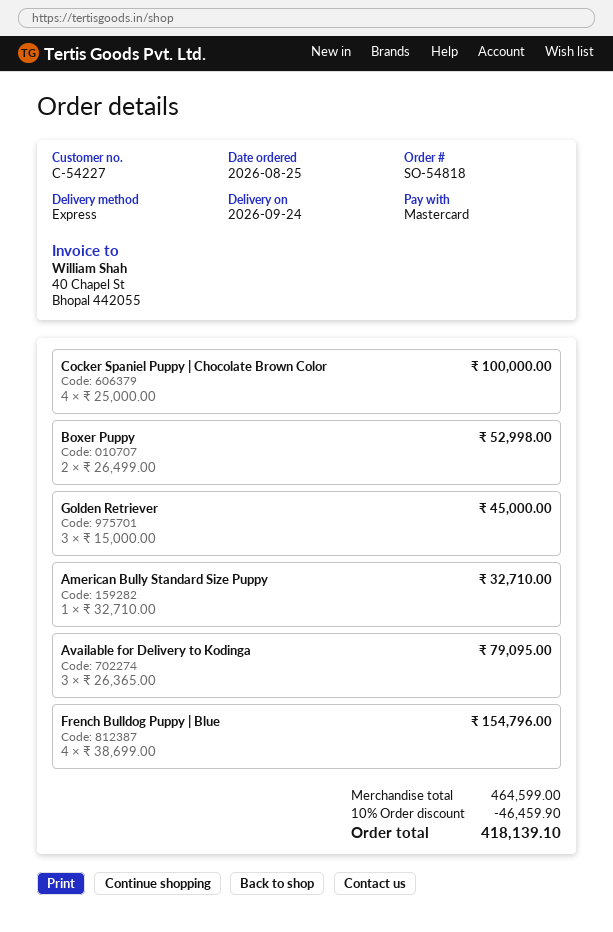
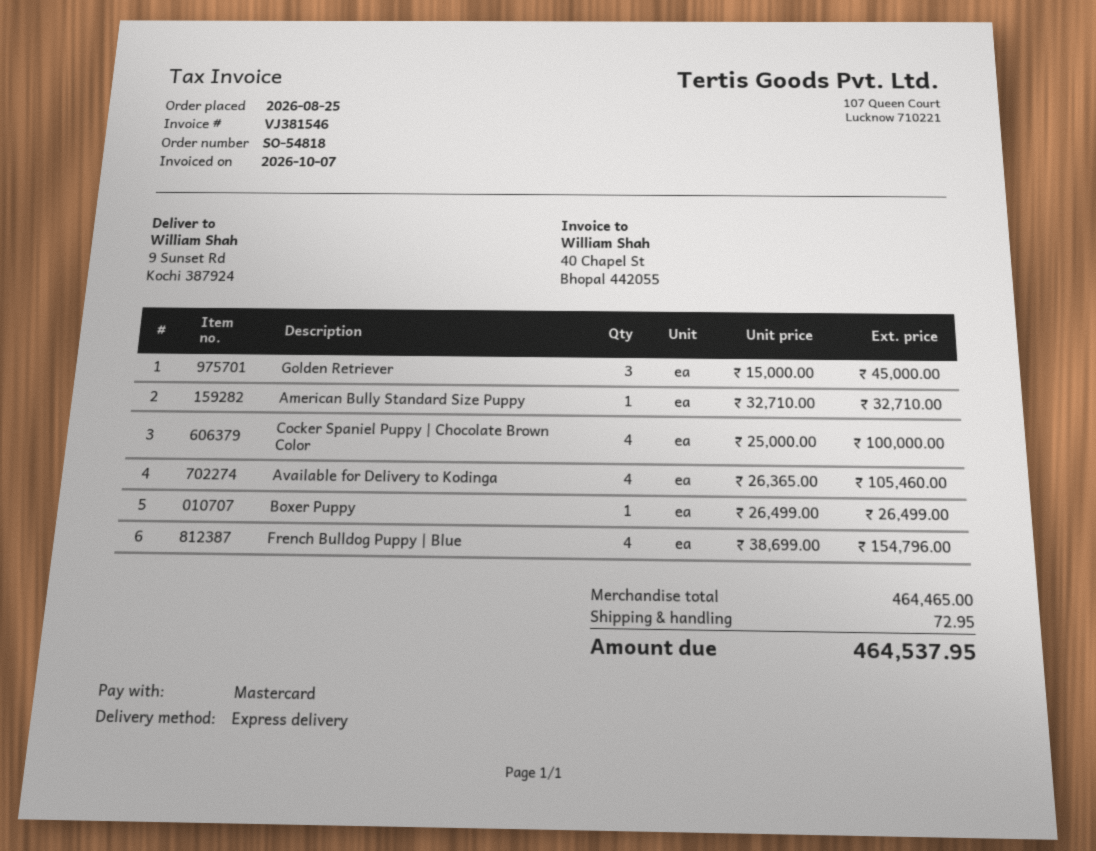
Boxer Puppy: 2 x 26499.00 = 52998.00 -> 1 x 26499.00 = 26499.00
Available for Delivery to Kodinga: 3 x 26365.00 = 79095.00 -> 4 x 26365.00 = 105460.00
subtotal: 464599.00 -> 464465.00
discount: 10% = 46459.90 -> none
shipping: none -> 72.95
total: 418139.10 -> 464537.95

